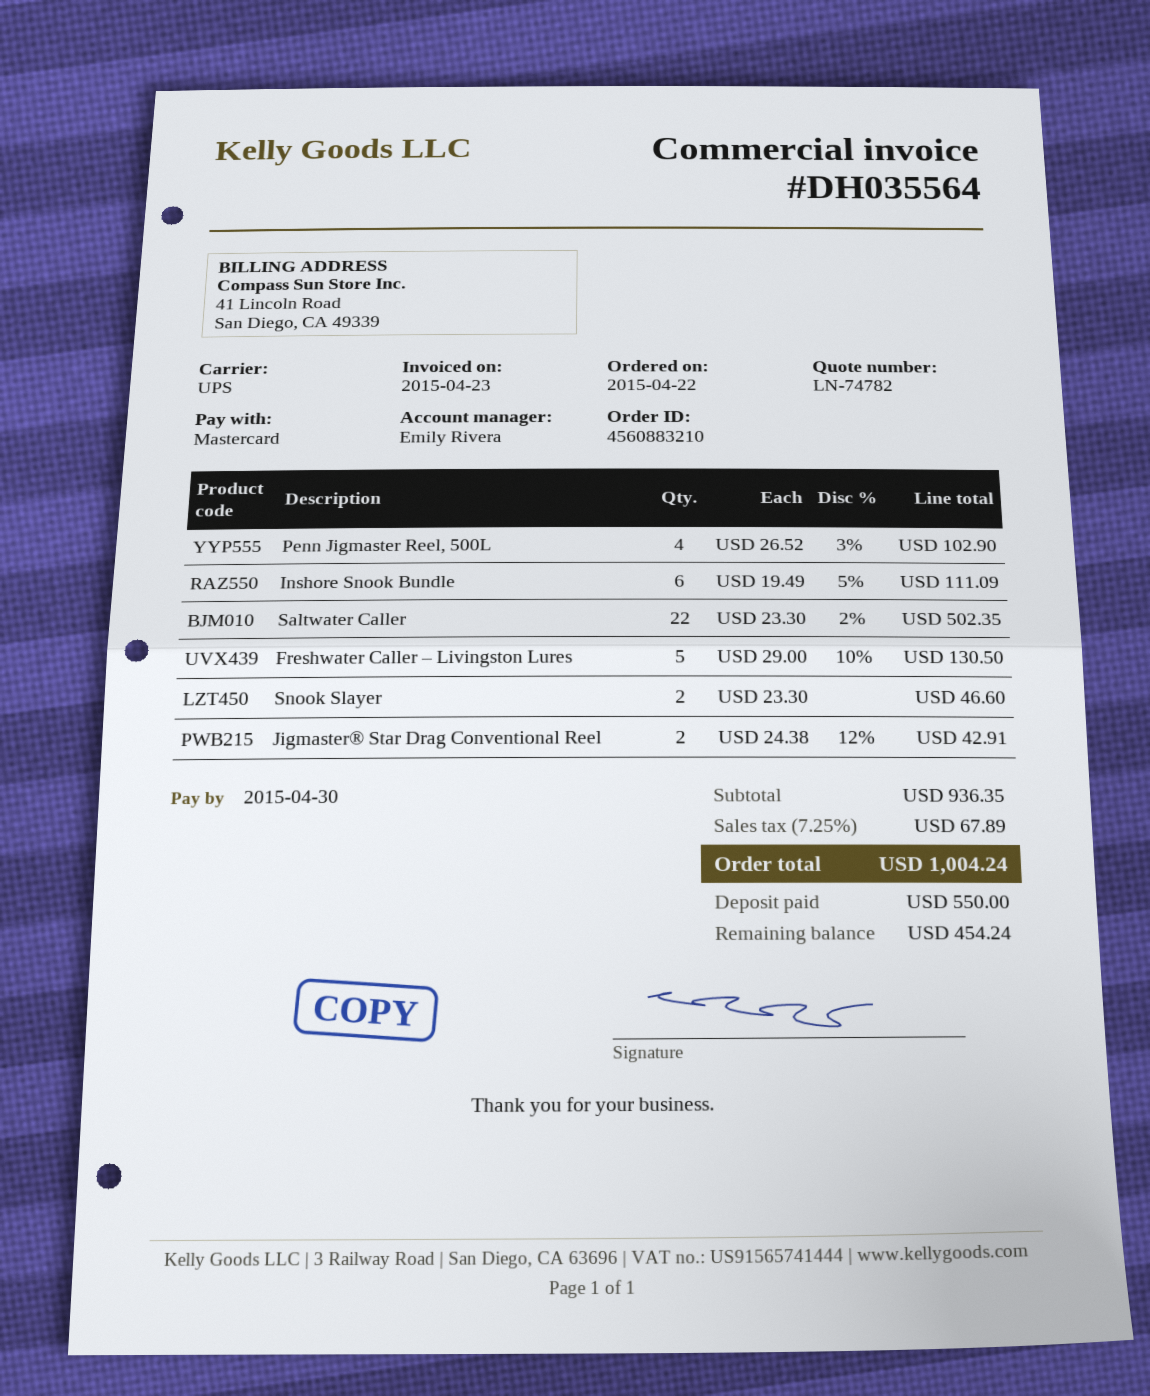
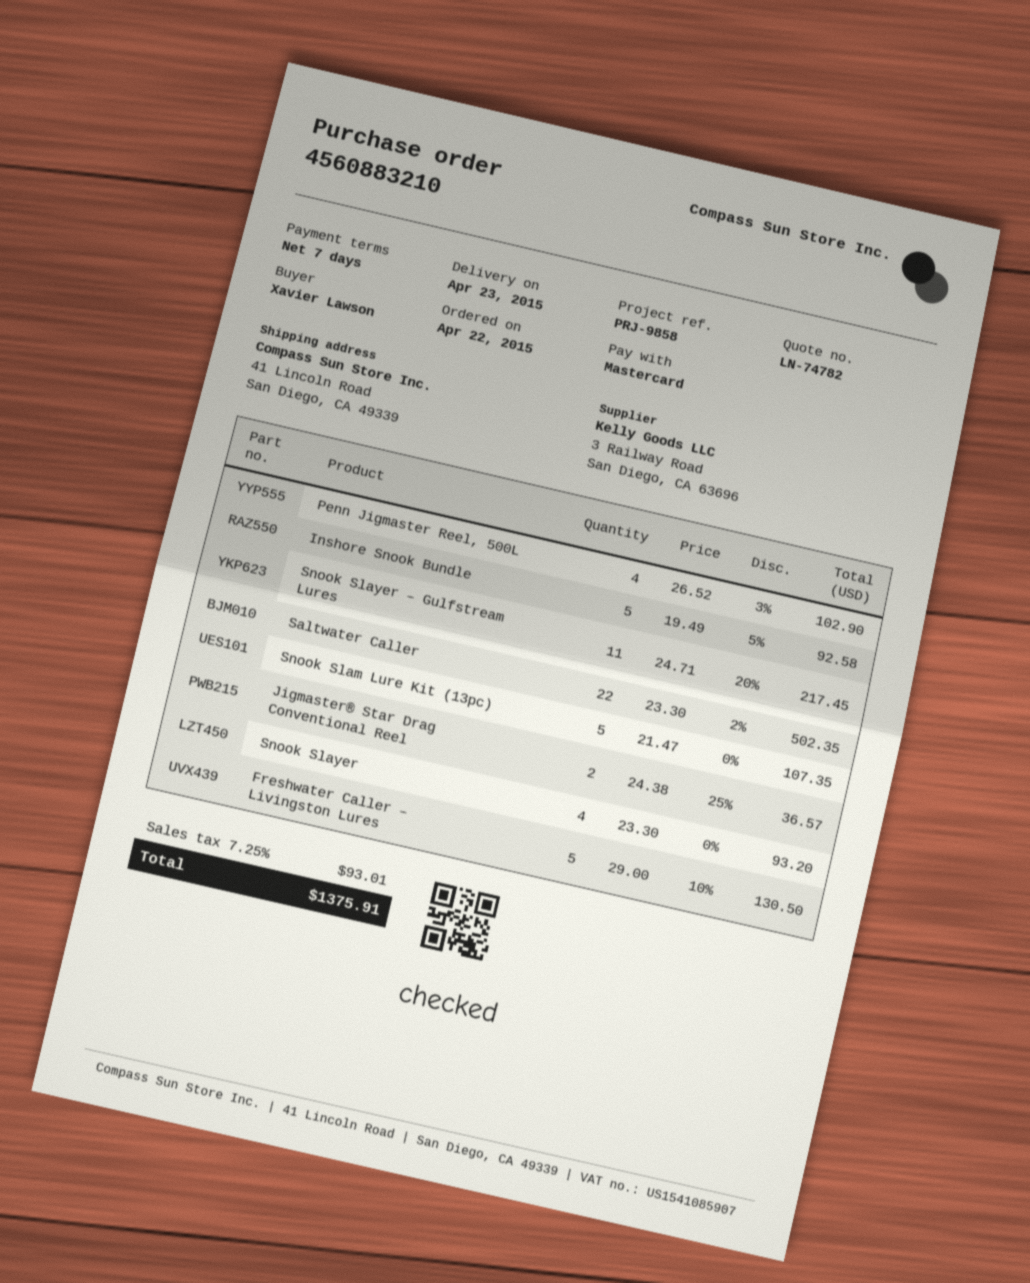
Inshore Snook Bundle: 6 x 19.49 - 5% = 111.09 -> 5 x 19.49 - 5% = 92.58
Snook Slayer: 2 x 23.30 = 46.60 -> 4 x 23.30 = 93.20
Jigmaster® Star Drag Conventional Reel: 2 x 24.38 - 12% = 42.91 -> 2 x 24.38 - 25% = 36.57
Snook Slayer – Gulfstream Lures: none -> 11 x 24.71 - 20% = 217.45
Snook Slam Lure Kit (13pc): none -> 5 x 21.47 = 107.35
tax: 7.25% = 67.89 -> 7.25% = 93.01
total: 1004.24 -> 1375.91

